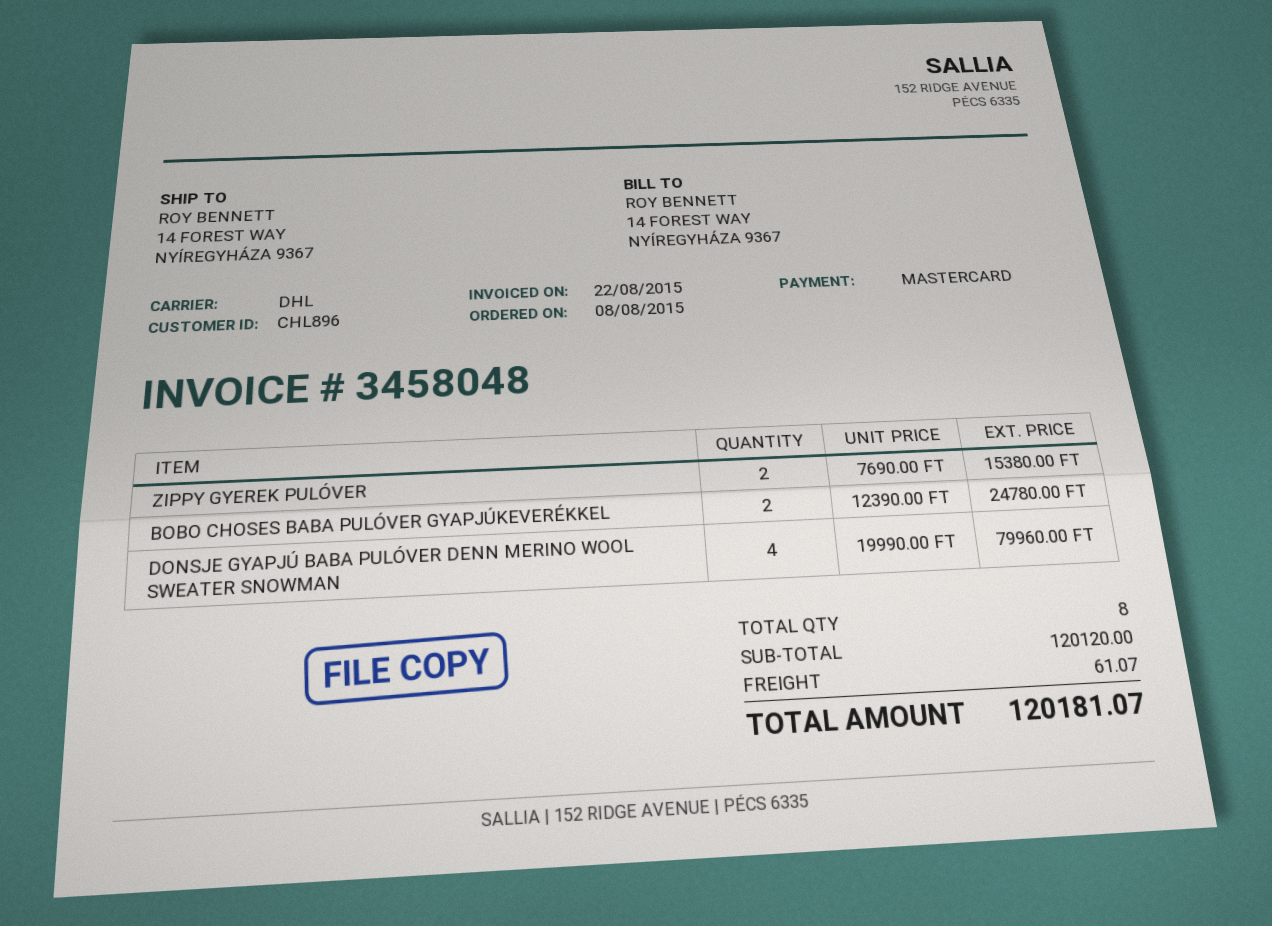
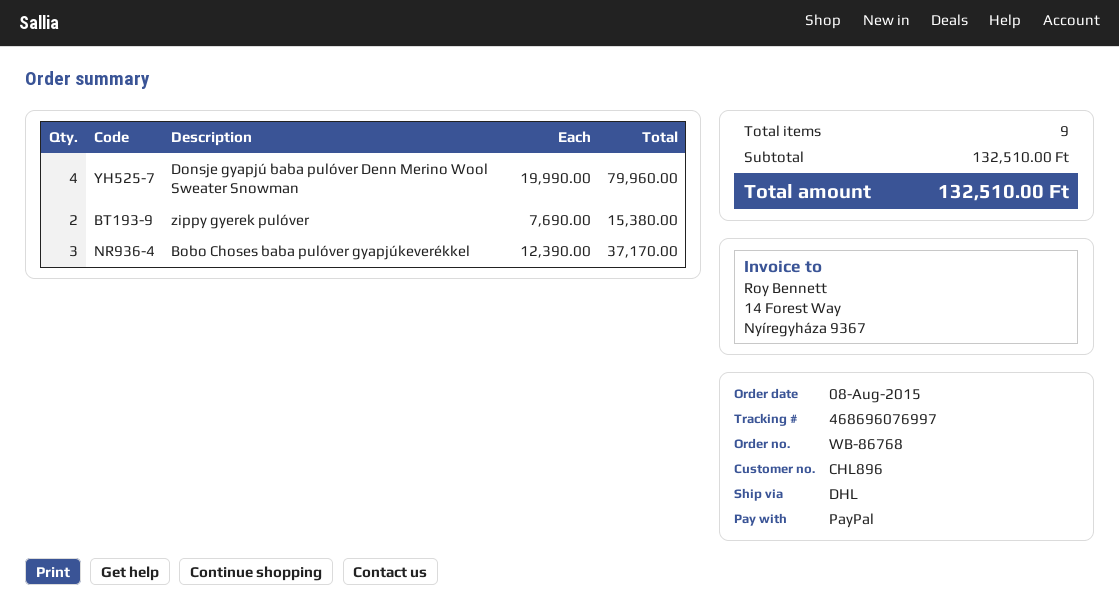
payment method: Mastercard -> PayPal
BOBO CHOSES BABA PULÓVER GYAPJÚKEVERÉKKEL: 2 x 12390.00 = 24780.00 -> 3 x 12390.00 = 37170.00
total quantity: 8 -> 9
subtotal: 120120.00 -> 132510.00
shipping: 61.07 -> none
total: 120181.07 -> 132510.00

